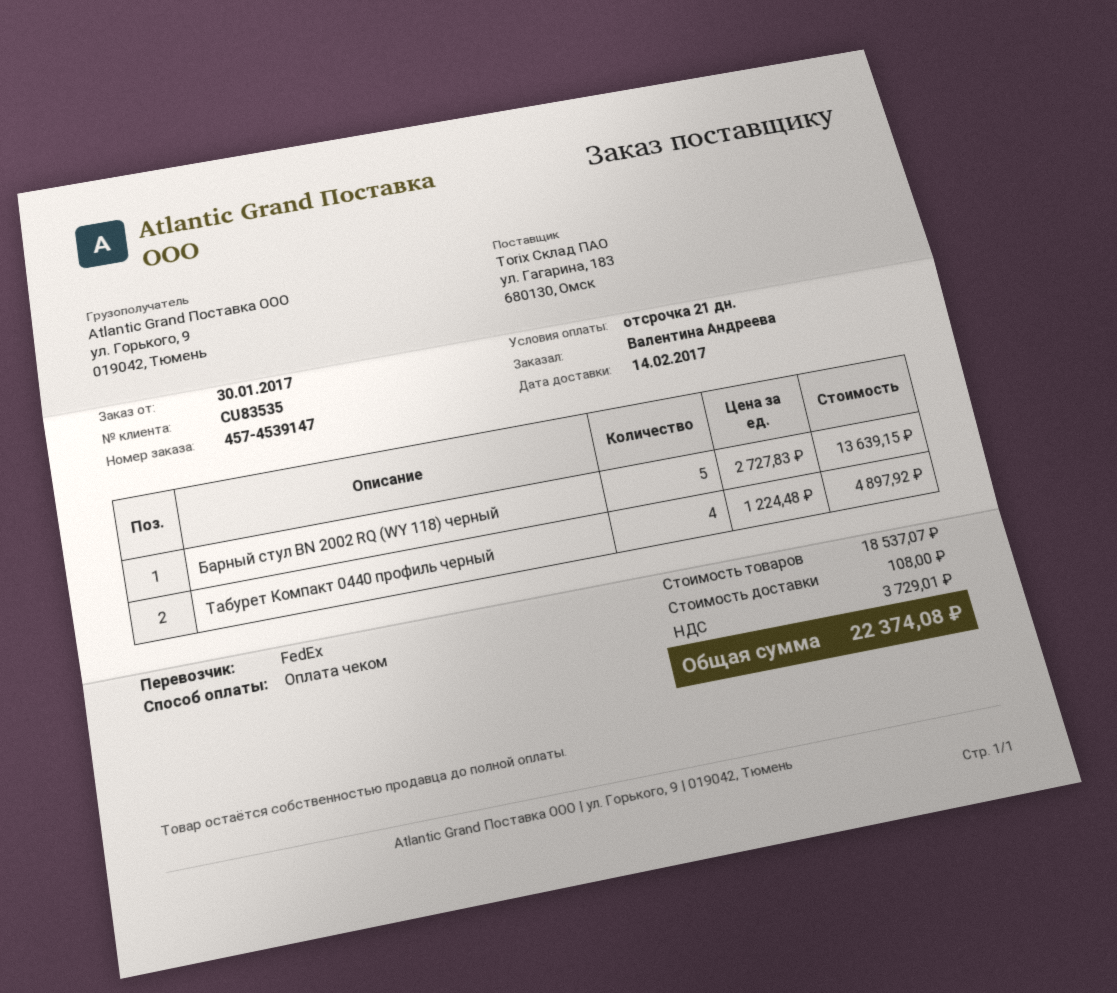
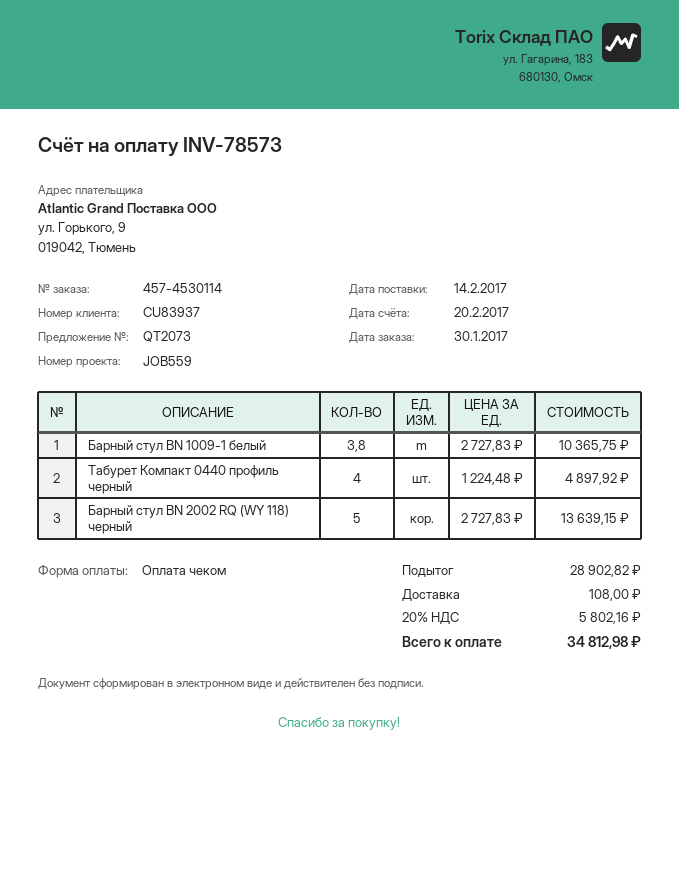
order number: 457-4539147 -> 457-4530114
customer number: CU83535 -> CU83937
Барный стул BN 1009-1 белый: none -> 3.8 x 2727.83 = 10365.75
subtotal: 18537.07 -> 28902.82
tax: 3729.01 -> 5802.16
total: 22374.08 -> 34812.98

